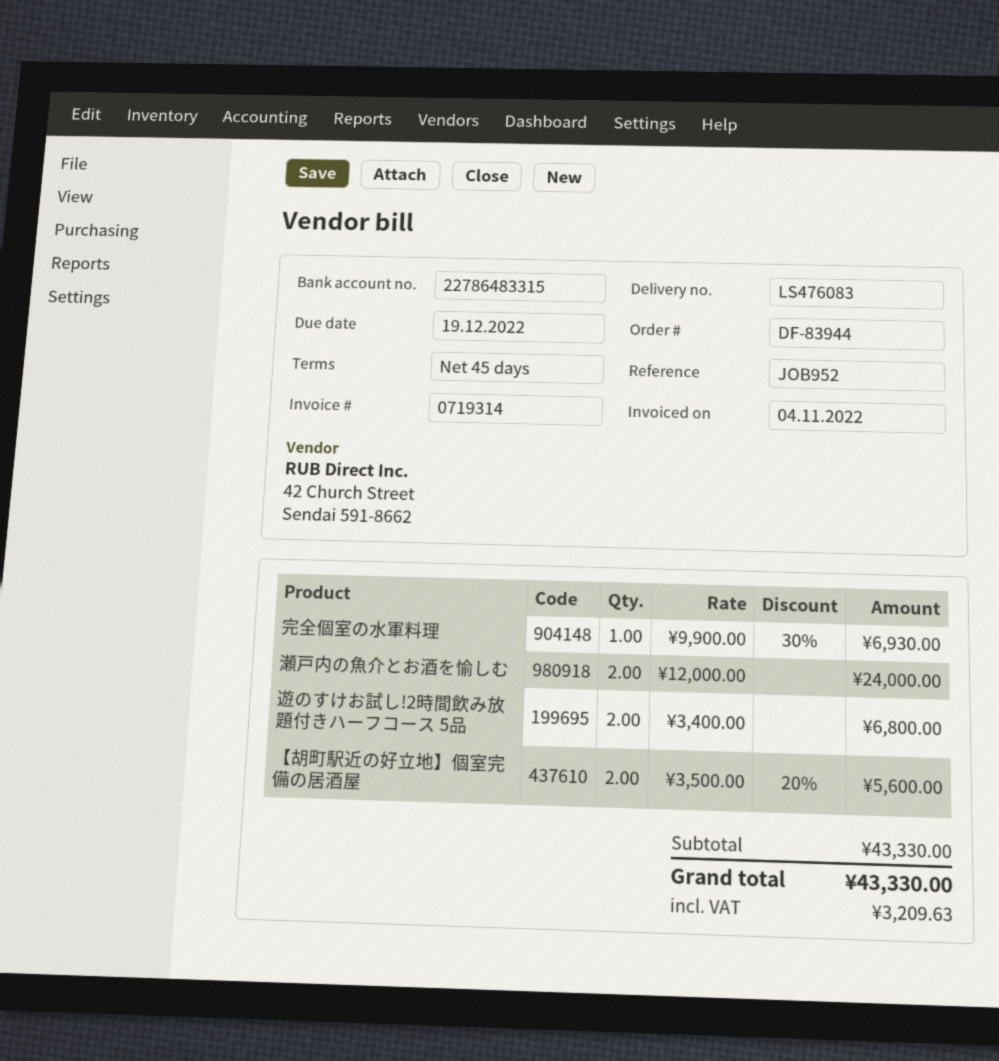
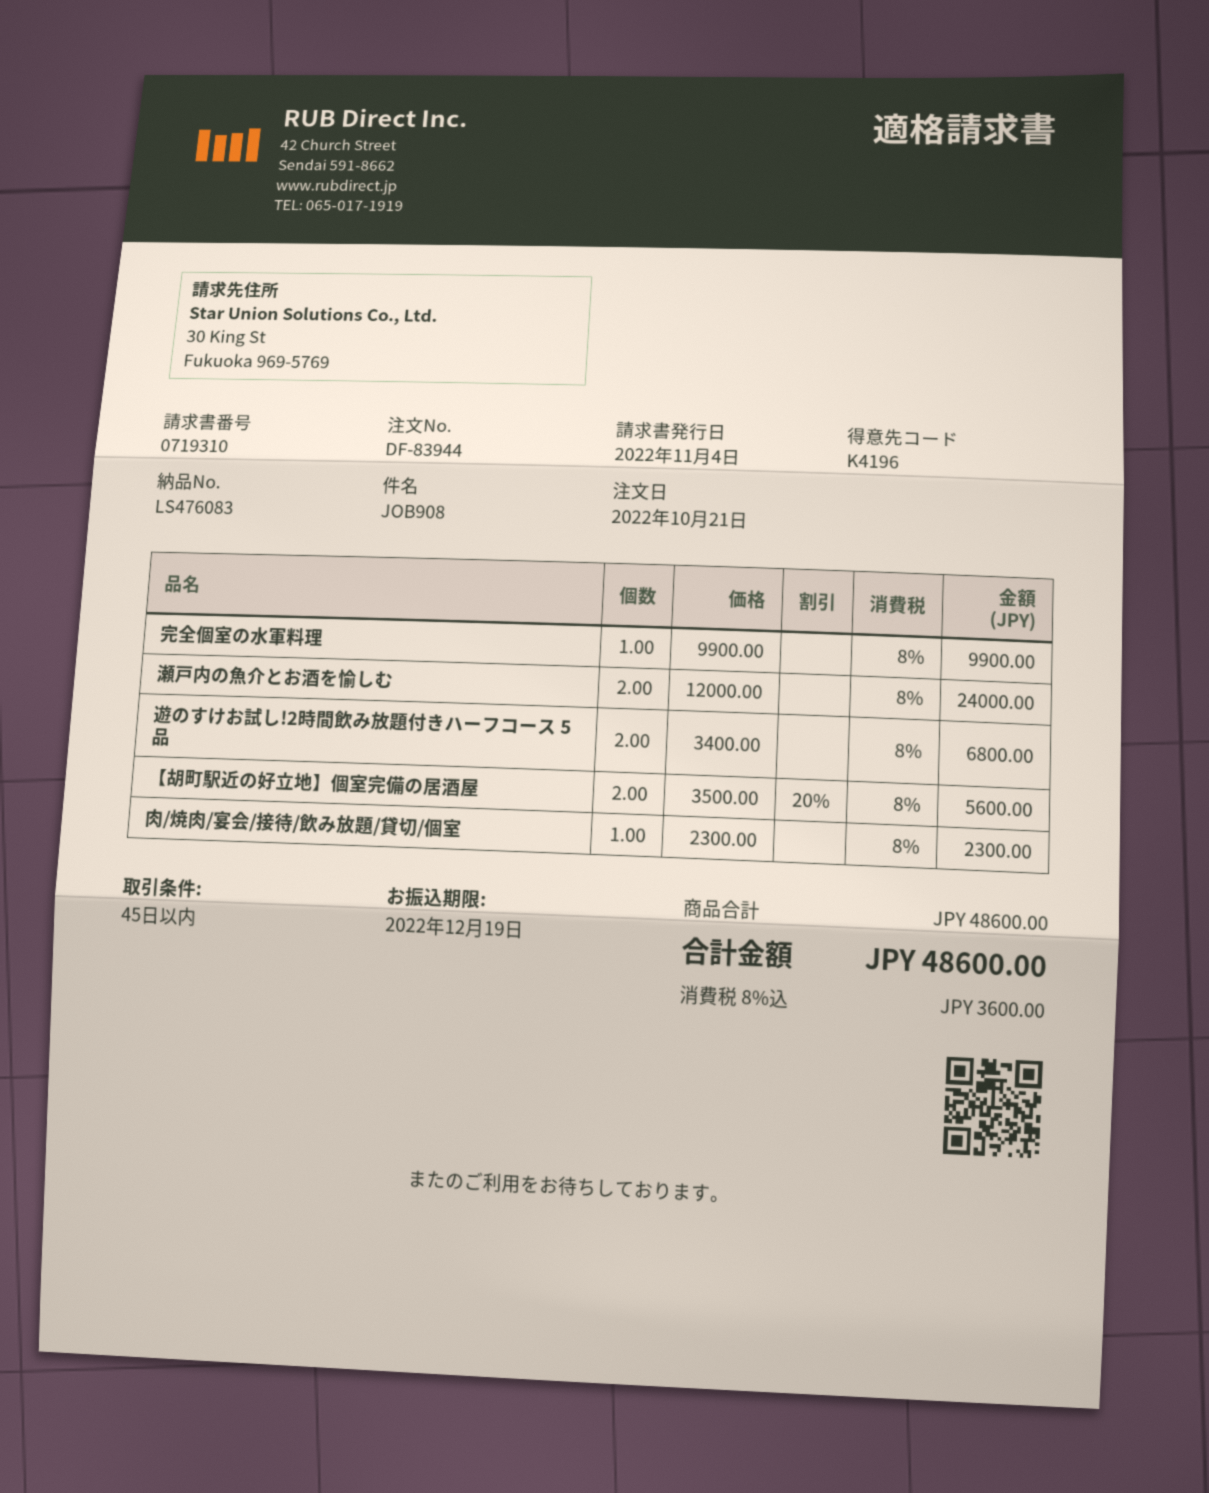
invoice number: 0719314 -> 0719310
reference: JOB952 -> JOB908
完全個室の水軍料理: 1 x 9900.00 - 30% = 6930.00 -> 1 x 9900.00 = 9900.00
肉/焼肉/宴会/接待/飲み放題/貸切/個室: none -> 1 x 2300.00 = 2300.00
subtotal: 43330.00 -> 48600.00
tax: 3209.63 -> 3600.00
total: 43330.00 -> 48600.00

